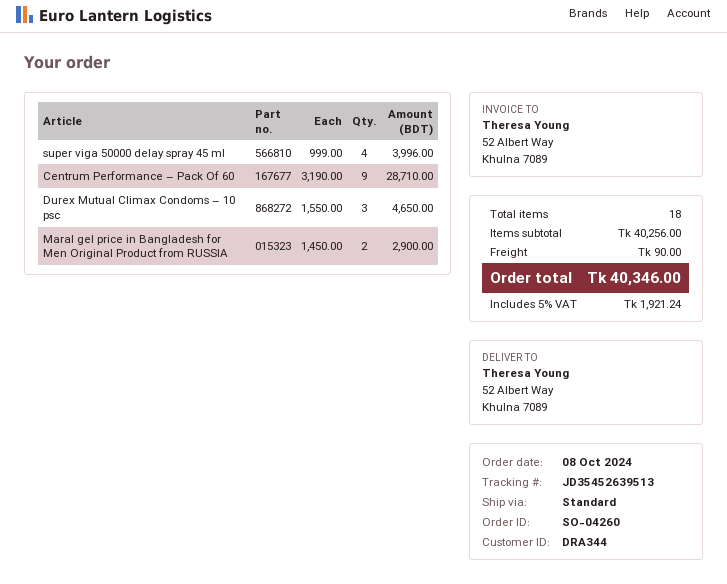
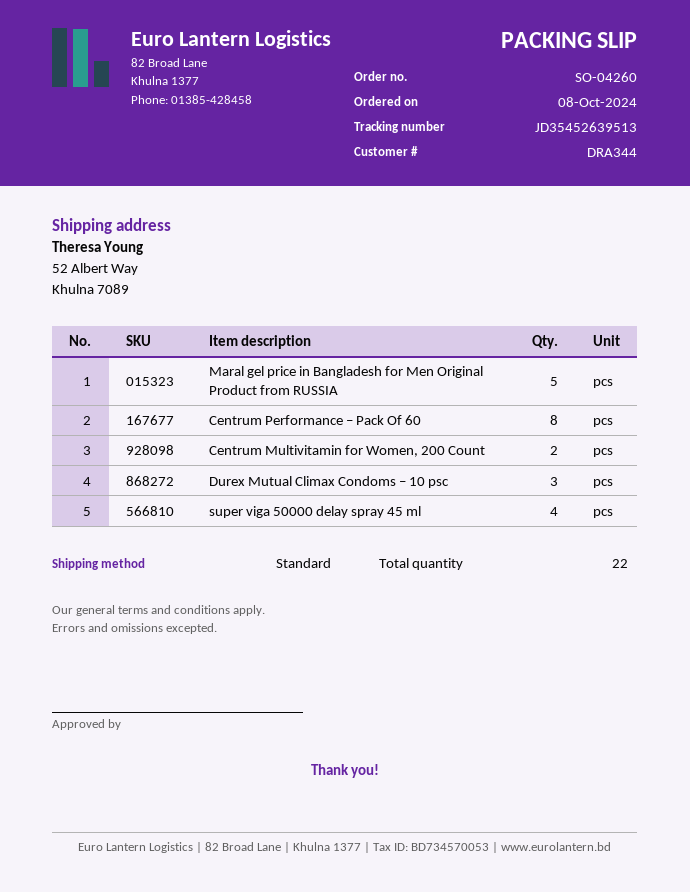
Centrum Performance – Pack Of 60: 9 -> 8
Maral gel price in Bangladesh for Men Original Product from RUSSIA: 2 -> 5
Centrum Multivitamin for Women, 200 Count: none -> 2
total quantity: 18 -> 22

